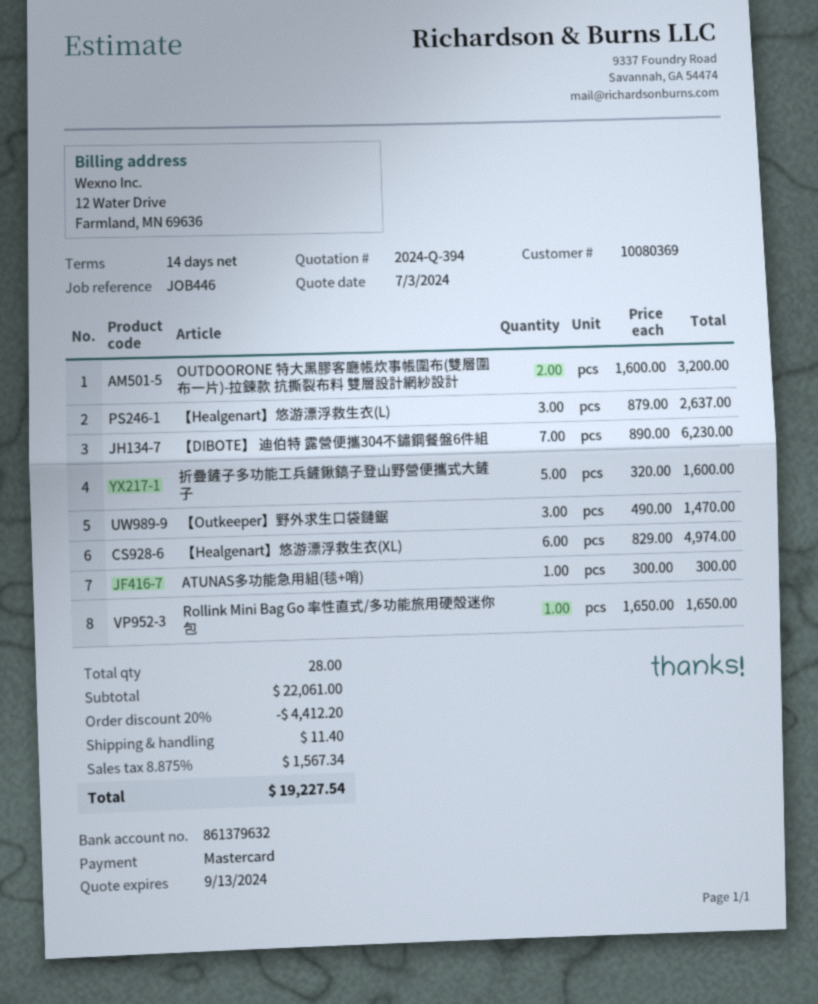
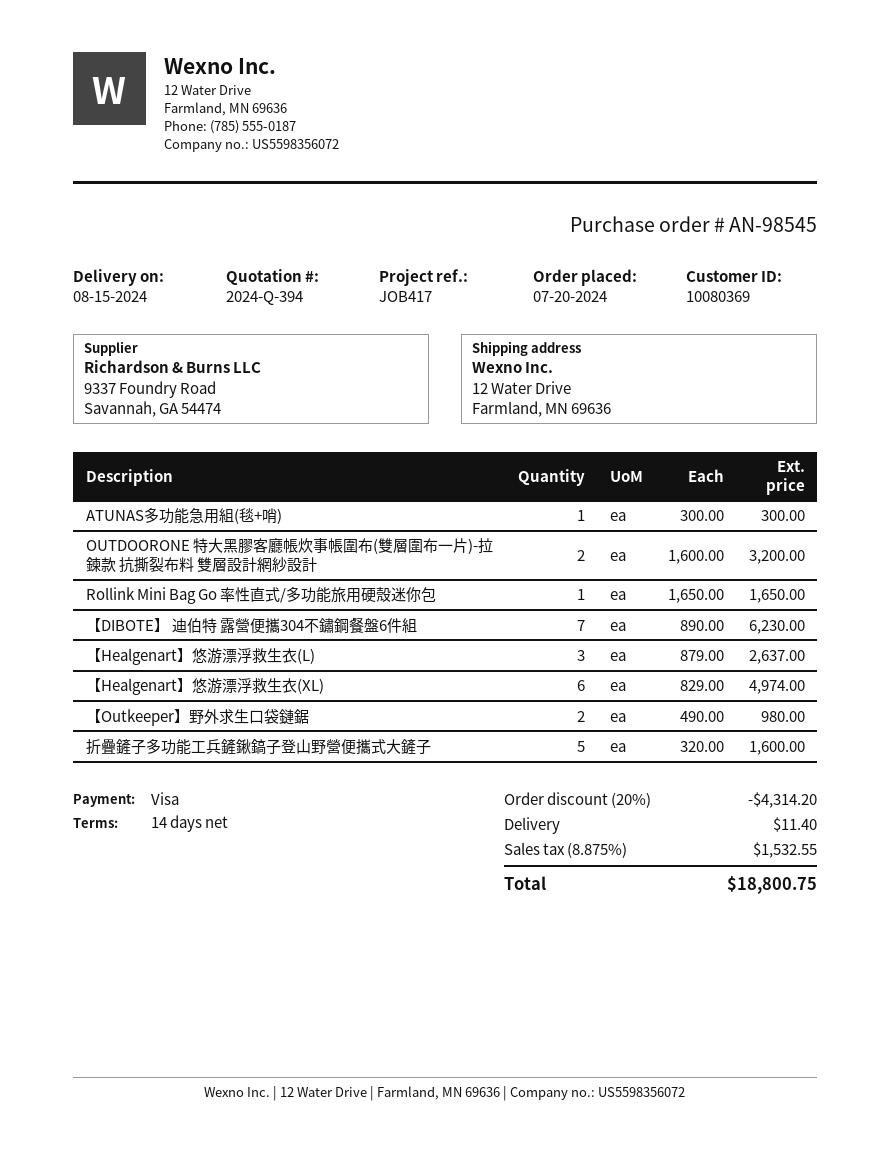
reference: JOB446 -> JOB417
payment method: Mastercard -> Visa
【Outkeeper】野外求生口袋鏈鋸: 3 x 490.00 = 1470.00 -> 2 x 490.00 = 980.00
discount: 20% = 4412.20 -> 20% = 4314.20
tax: 8.875% = 1567.34 -> 8.875% = 1532.55
total: 19227.54 -> 18800.75

